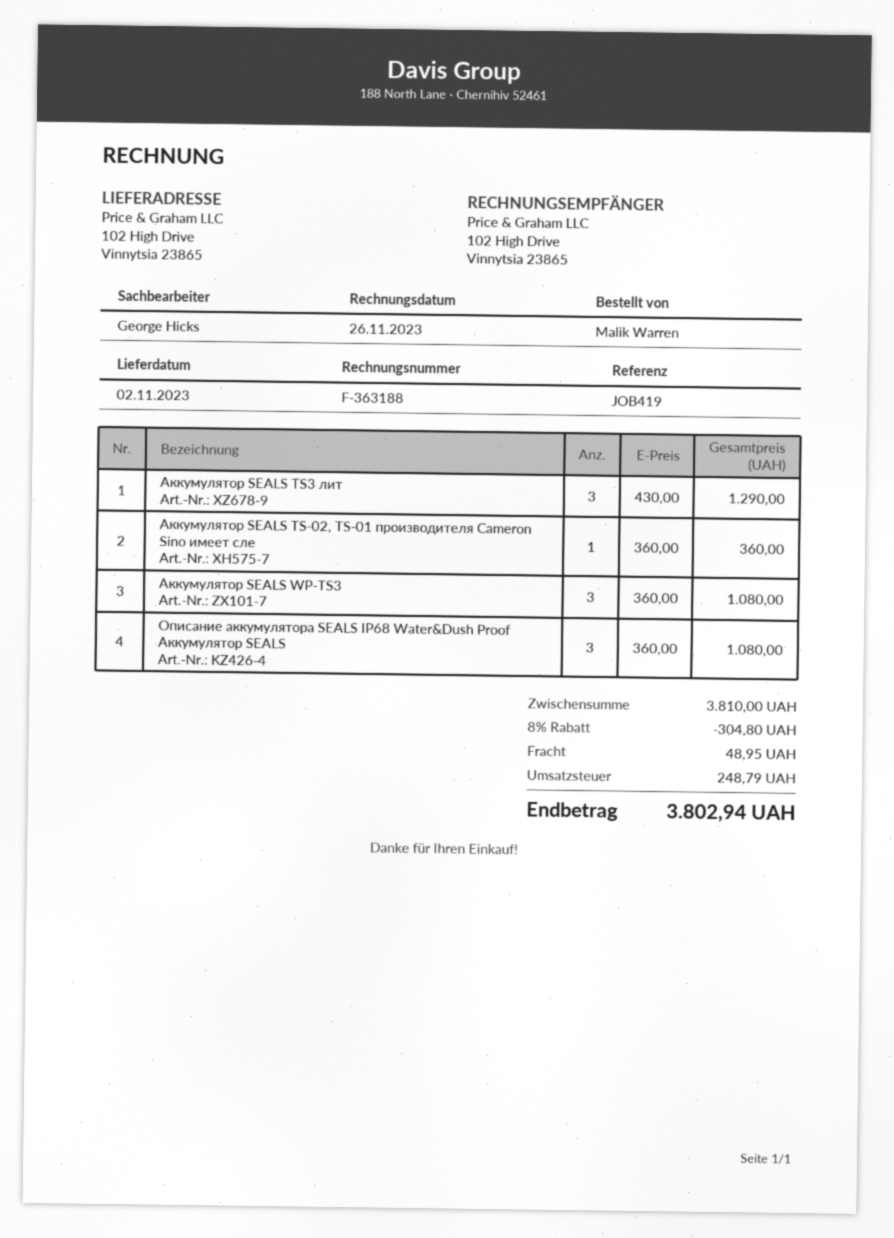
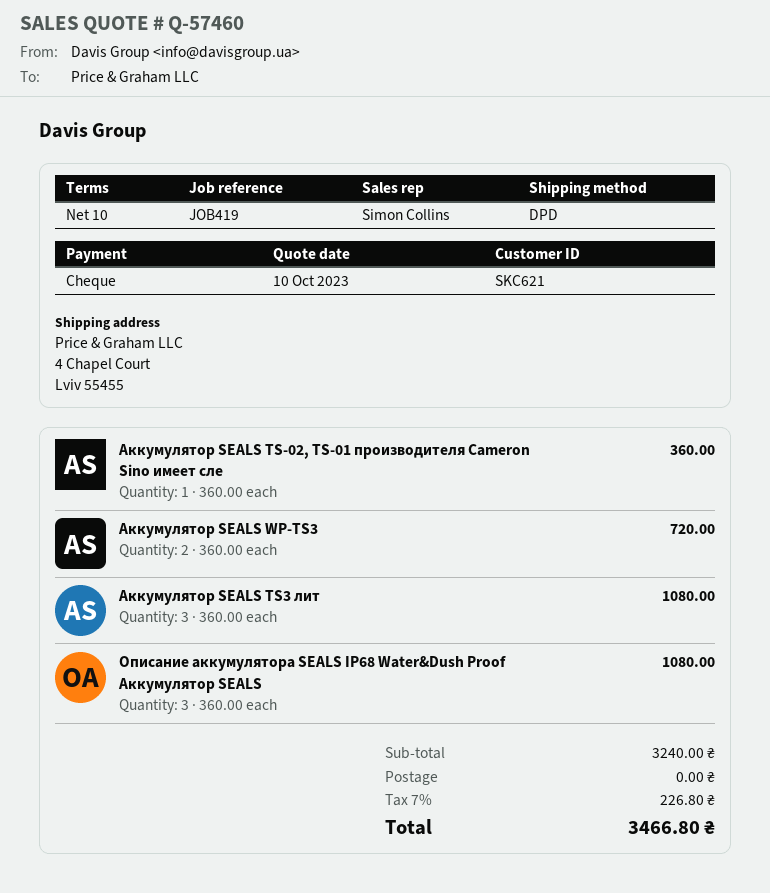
sales rep: George Hicks -> Simon Collins
ship to: 102 High Drive, Vinnytsia 23865 -> 4 Chapel Court, Lviv 55455
Аккумулятор SEALS TS3 лит: 3 x 430.00 = 1290.00 -> 3 x 360.00 = 1080.00
Аккумулятор SEALS WP-TS3: 3 x 360.00 = 1080.00 -> 2 x 360.00 = 720.00
subtotal: 3810.00 -> 3240.00
discount: 8% = 304.80 -> none
shipping: 48.95 -> 0.00
tax: 248.79 -> 226.80
total: 3802.94 -> 3466.80

